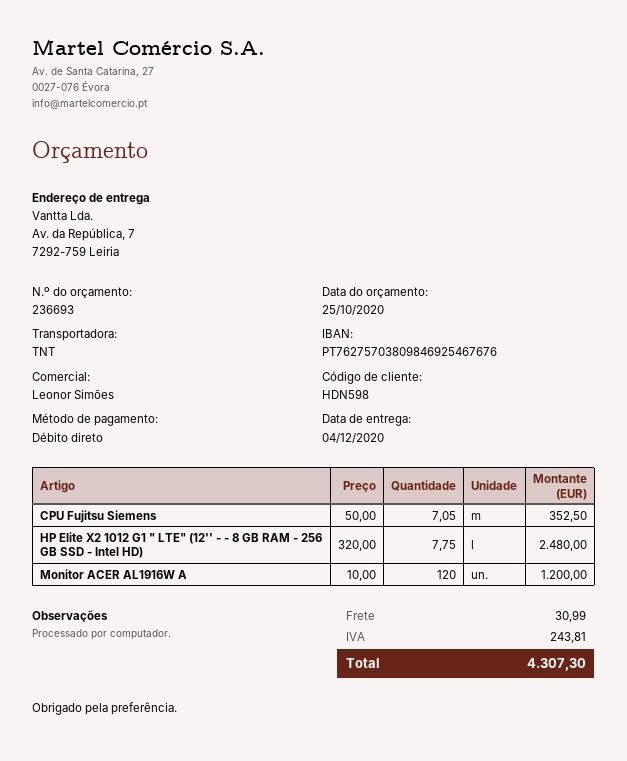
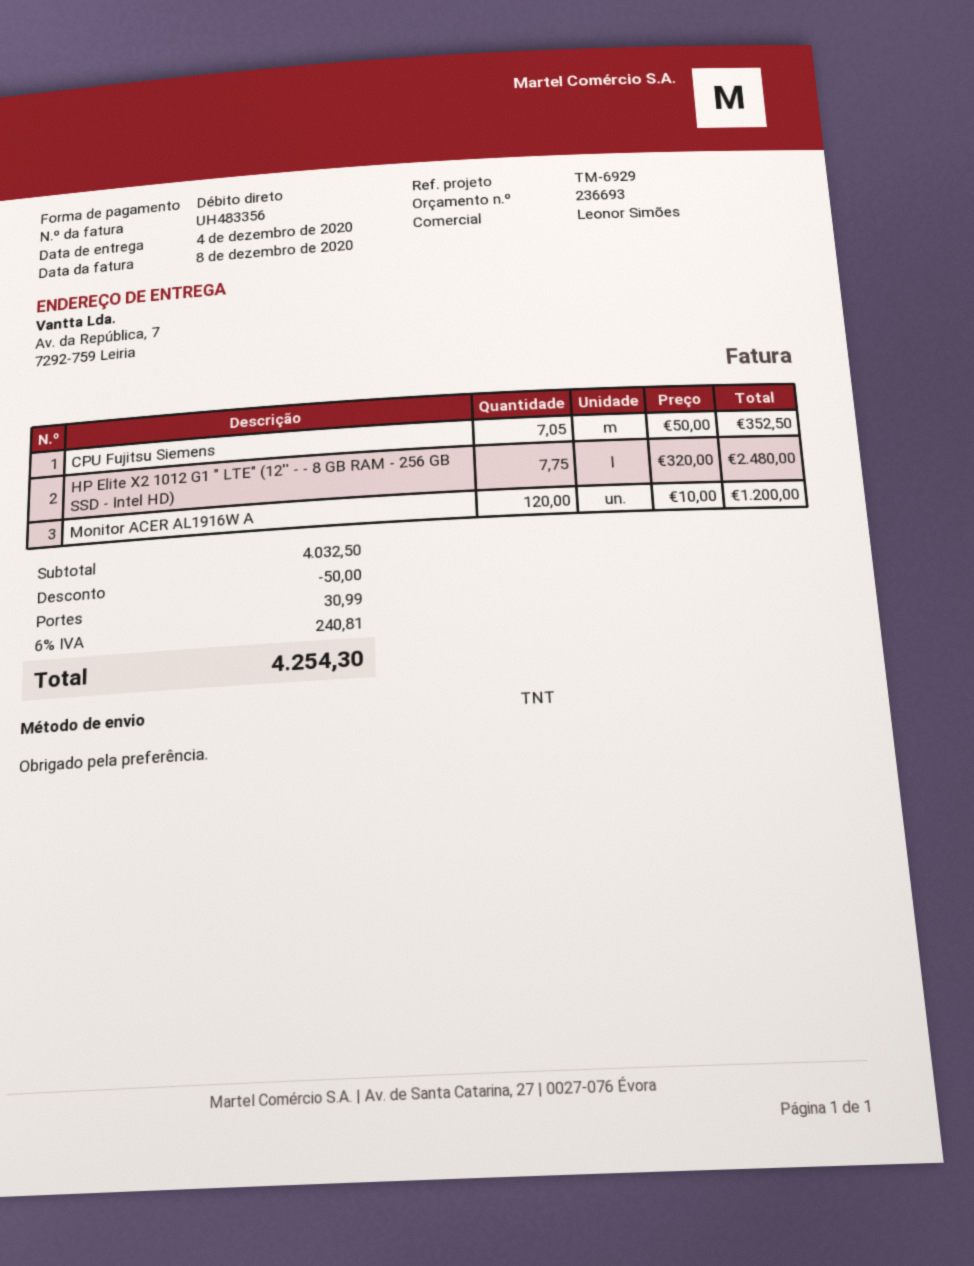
discount: none -> 50.00
tax: 243.81 -> 240.81
total: 4307.30 -> 4254.30

